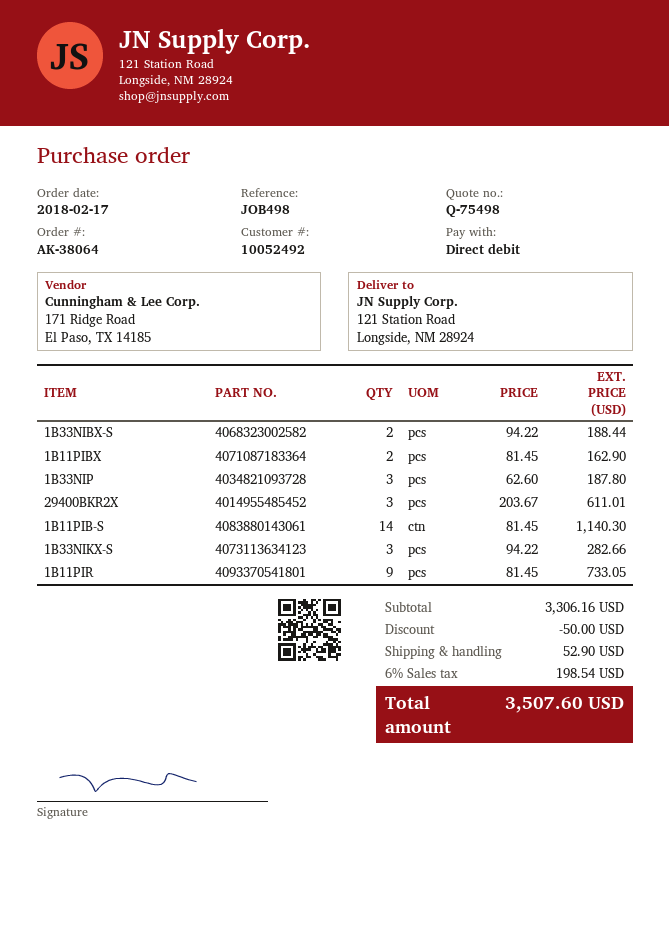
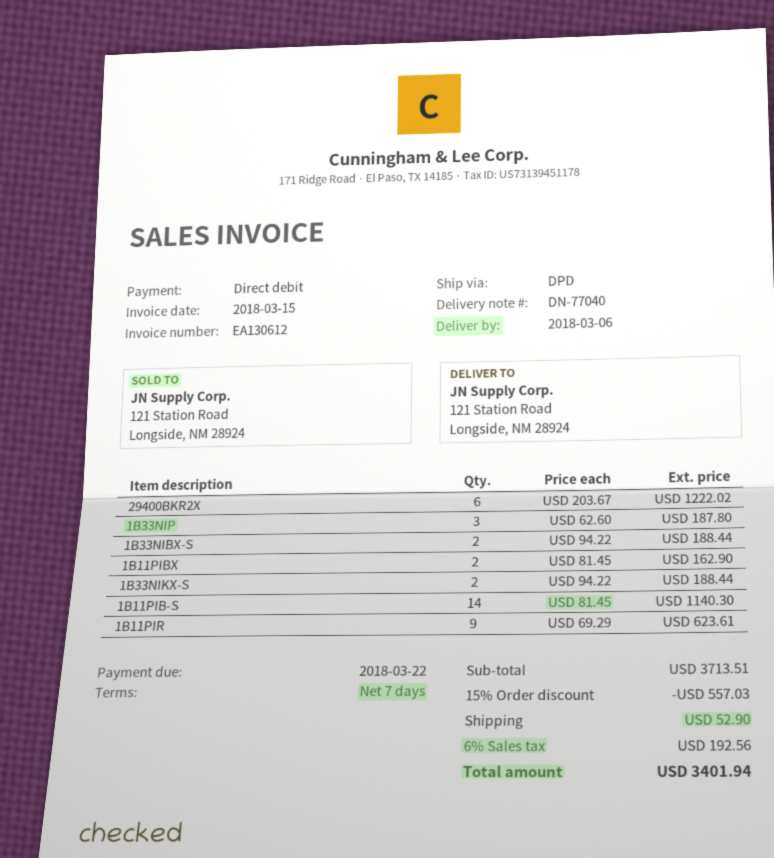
29400BKR2X: 3 x 203.67 = 611.01 -> 6 x 203.67 = 1222.02
1B33NIKX-S: 3 x 94.22 = 282.66 -> 2 x 94.22 = 188.44
1B11PIR: 9 x 81.45 = 733.05 -> 9 x 69.29 = 623.61
subtotal: 3306.16 -> 3713.51
discount: 50.00 -> 557.03
tax: 6% = 198.54 -> 6% = 192.56
total: 3507.60 -> 3401.94

